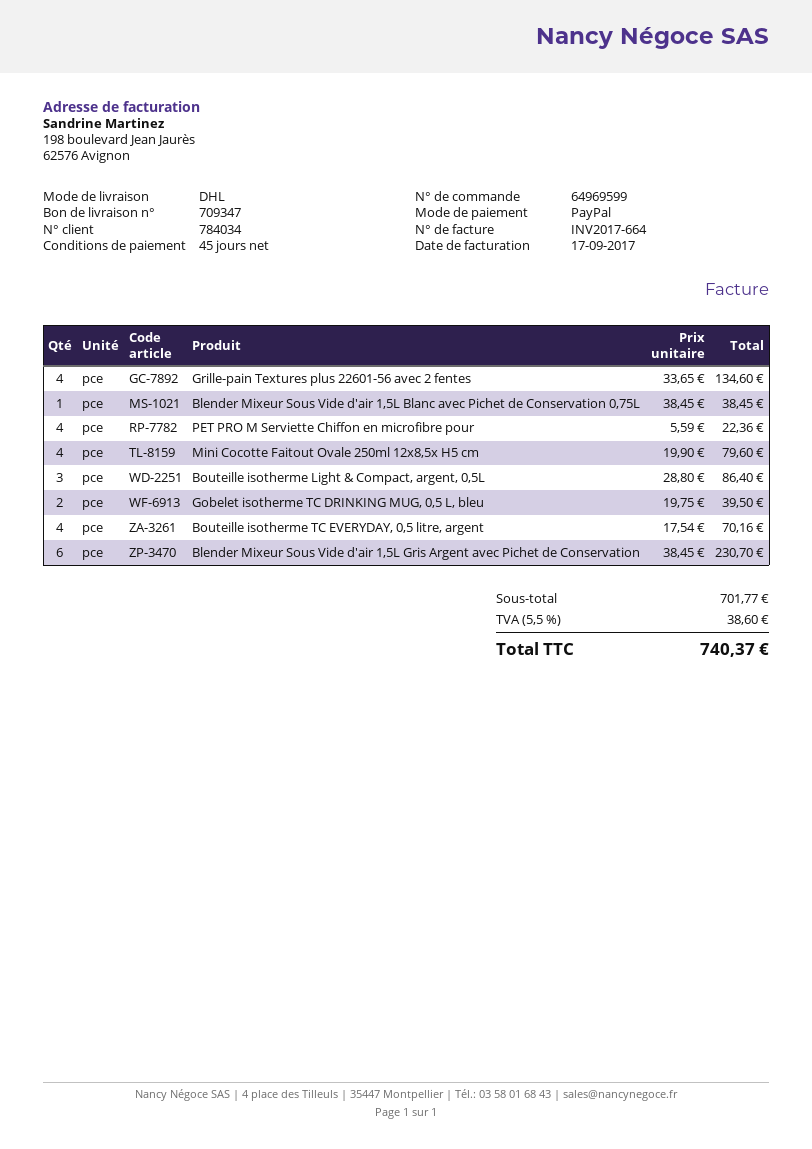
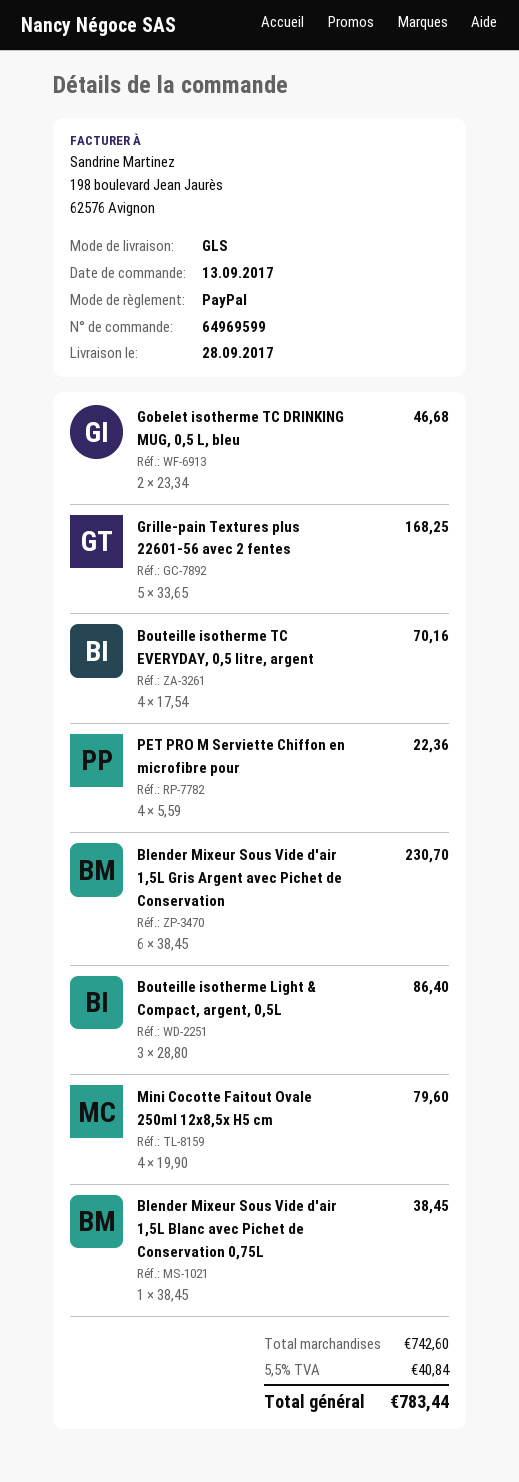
shipping method: DHL -> GLS
Grille-pain Textures plus 22601-56 avec 2 fentes: 4 x 33.65 = 134.60 -> 5 x 33.65 = 168.25
Gobelet isotherme TC DRINKING MUG, 0,5 L, bleu: 2 x 19.75 = 39.50 -> 2 x 23.34 = 46.68
subtotal: 701.77 -> 742.60
tax: 5.5% = 38.60 -> 5.5% = 40.84
total: 740.37 -> 783.44

